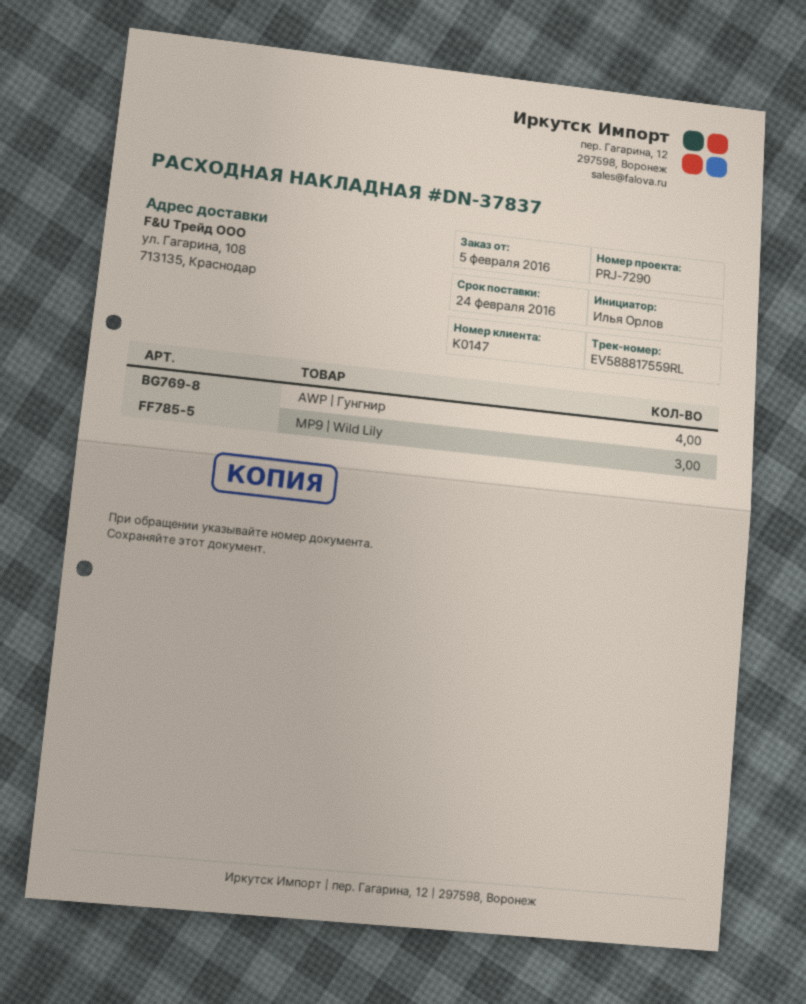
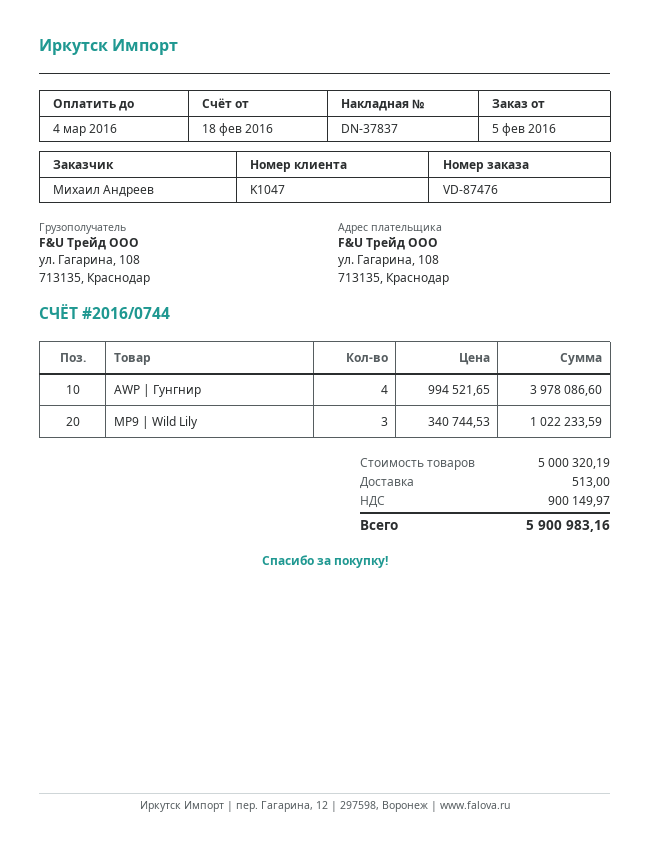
customer number: K0147 -> K1047
ordered by: Илья Орлов -> Михаил Андреев

